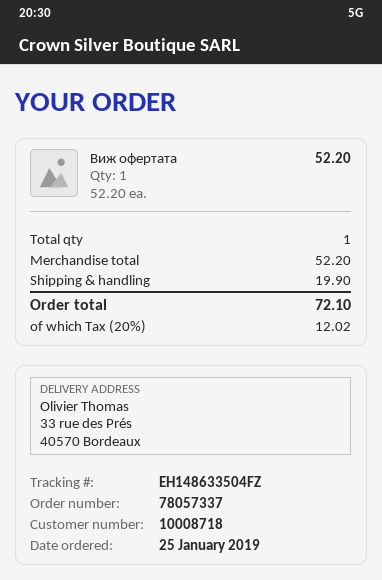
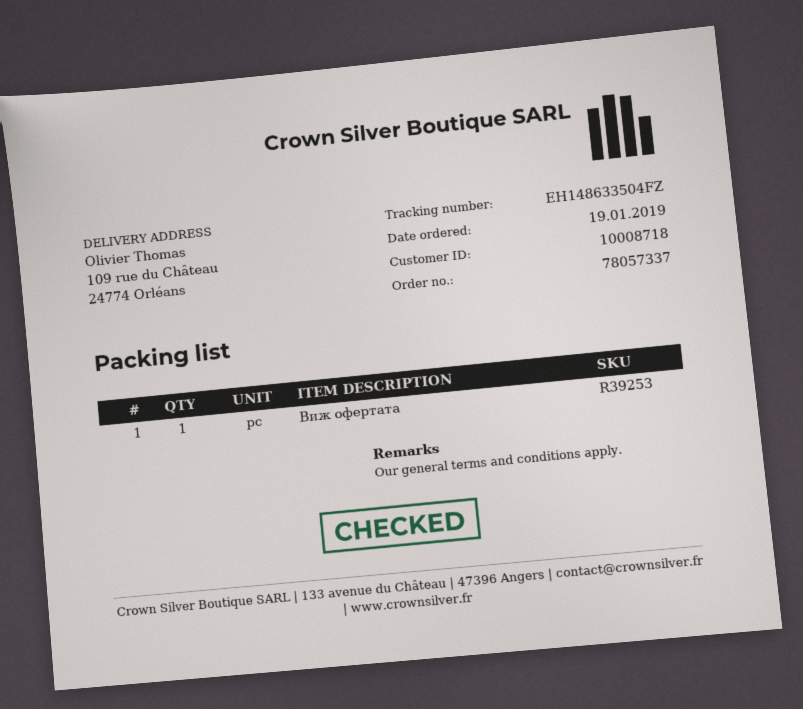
order date: 2019-01-25 -> 2019-01-19
ship to: 33 rue des Prés, 40570 Bordeaux -> 109 rue du Château, 24774 Orléans

